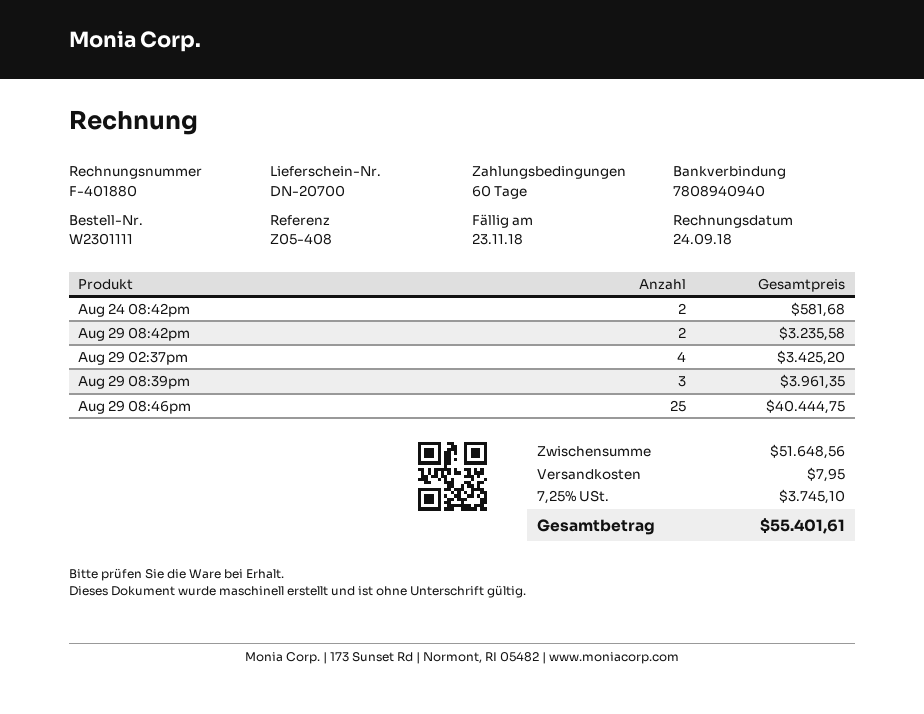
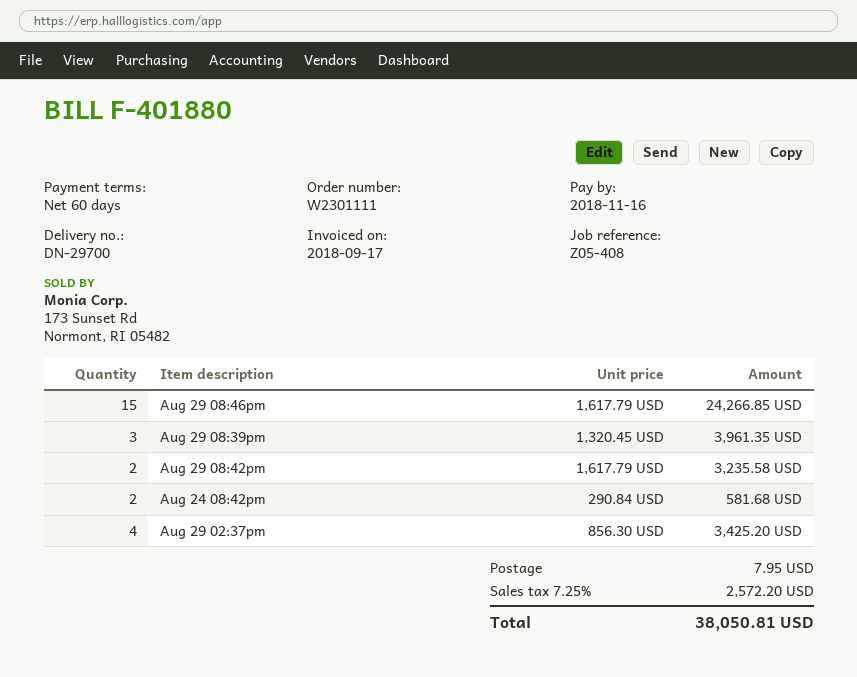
delivery note number: DN-20700 -> DN-29700
invoice date: 2018-09-24 -> 2018-09-17
due date: 2018-11-23 -> 2018-11-16
Aug 29 08:46pm: 25 for 40444.75 -> 15 for 24266.85
tax: 7.25% = 3745.10 -> 7.25% = 2572.20
total: 55401.61 -> 38050.81

